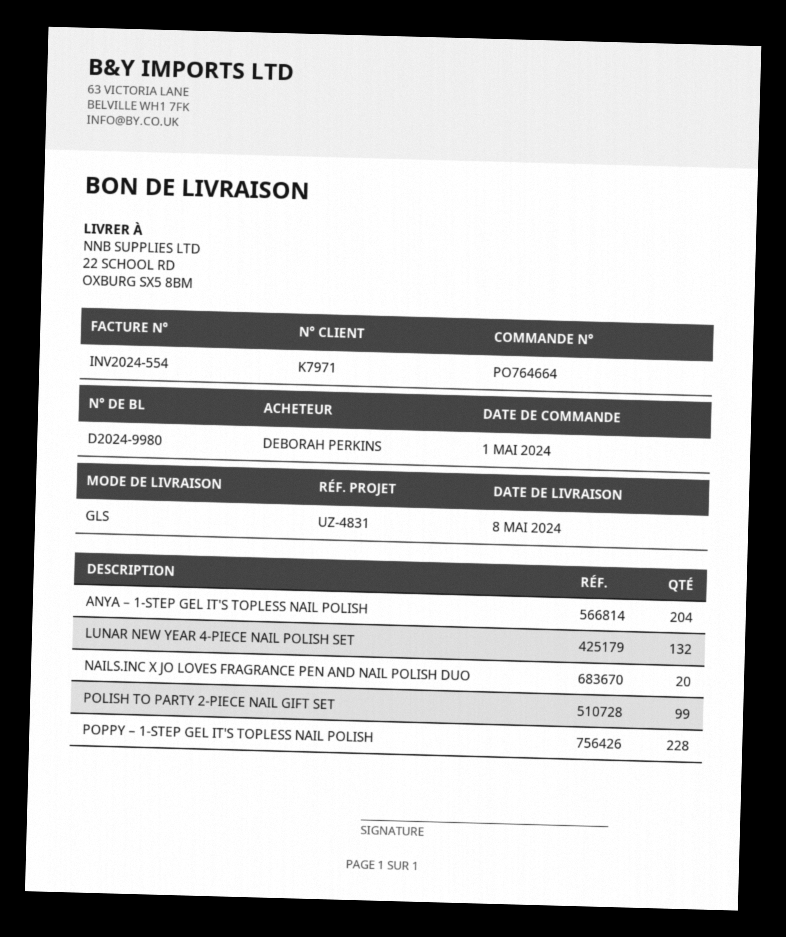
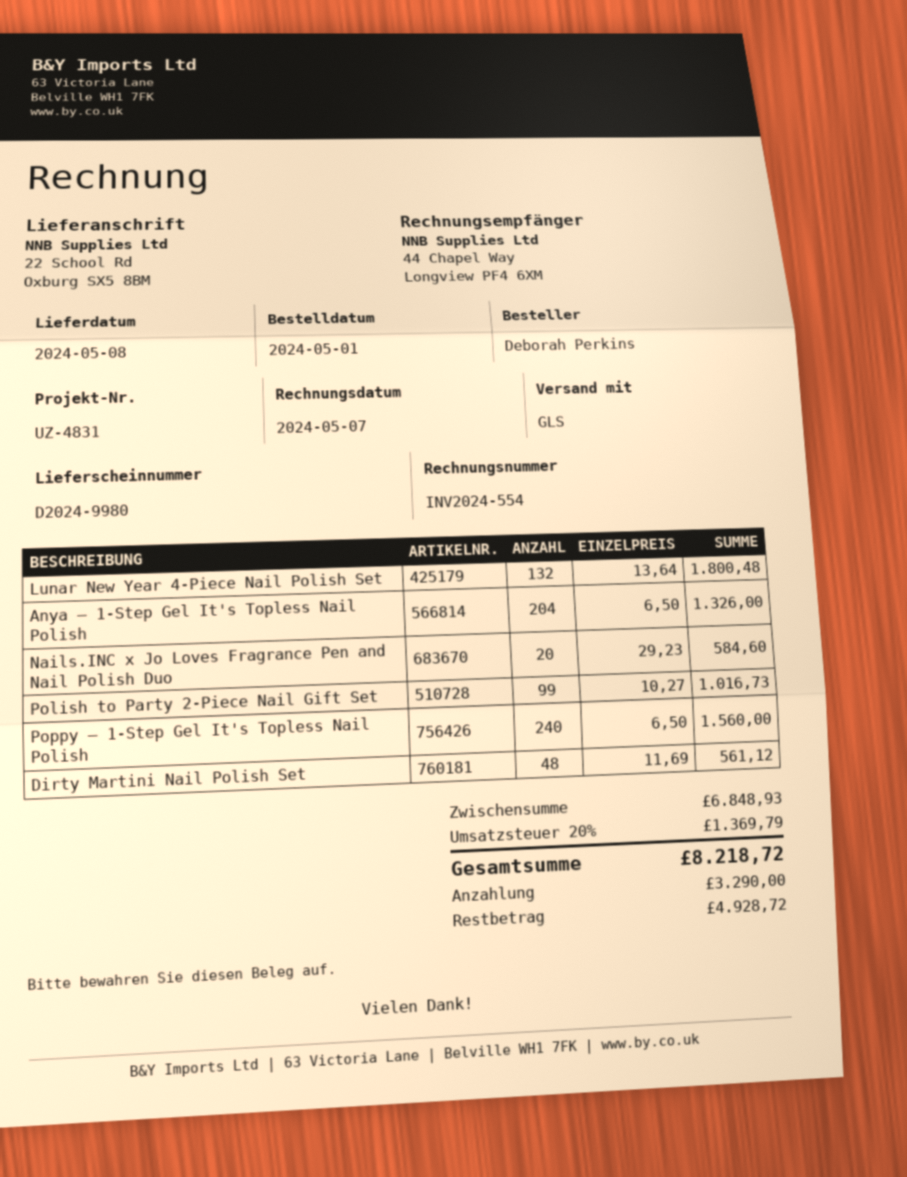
POPPY – 1-STEP GEL IT'S TOPLESS NAIL POLISH: 228 -> 240
Dirty Martini Nail Polish Set: none -> 48

